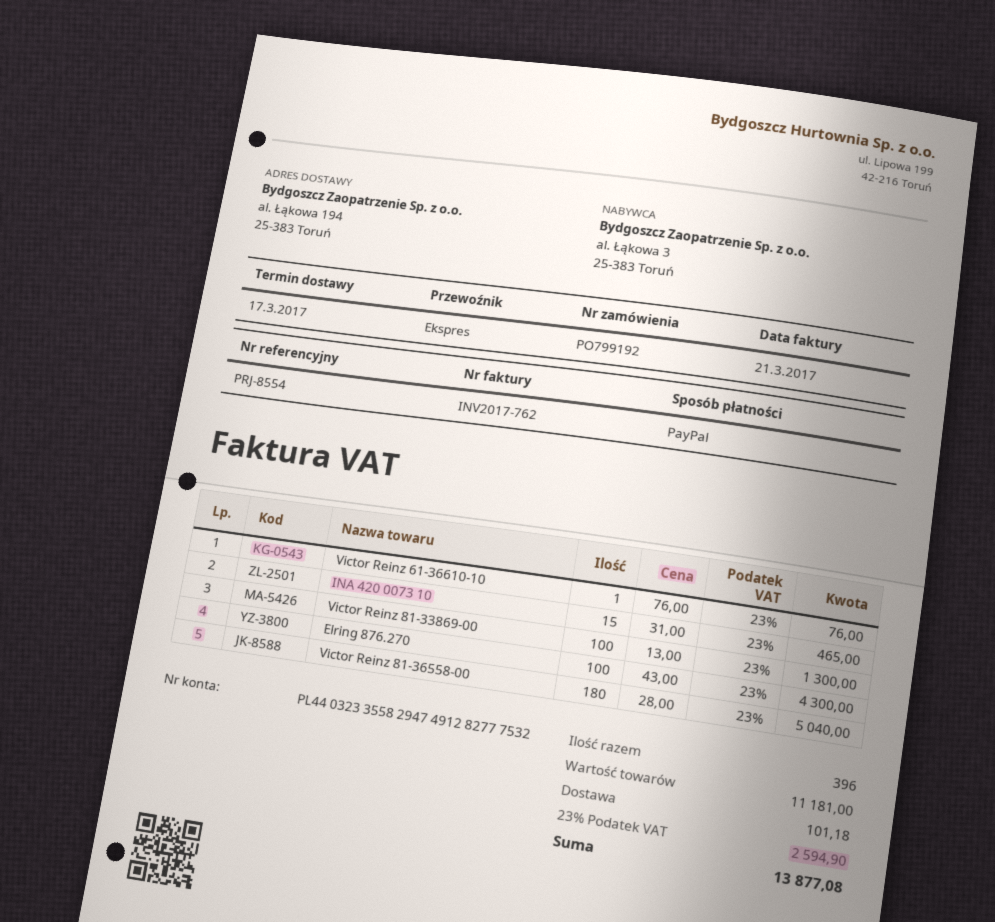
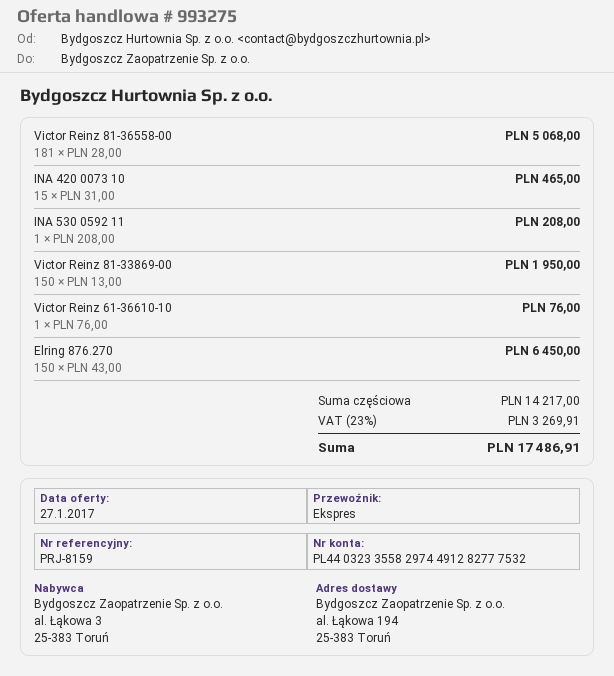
reference: PRJ-8554 -> PRJ-8159
bank account: PL44032335582947491282777532 -> PL44032335582974491282777532
Victor Reinz 81-33869-00: 100 x 13.00 = 1300.00 -> 150 x 13.00 = 1950.00
Elring 876.270: 100 x 43.00 = 4300.00 -> 150 x 43.00 = 6450.00
Victor Reinz 81-36558-00: 180 x 28.00 = 5040.00 -> 181 x 28.00 = 5068.00
INA 530 0592 11: none -> 1 x 208.00 = 208.00
subtotal: 11181.00 -> 14217.00
shipping: 101.18 -> none
tax: 23% = 2594.90 -> 23% = 3269.91
total: 13877.08 -> 17486.91

